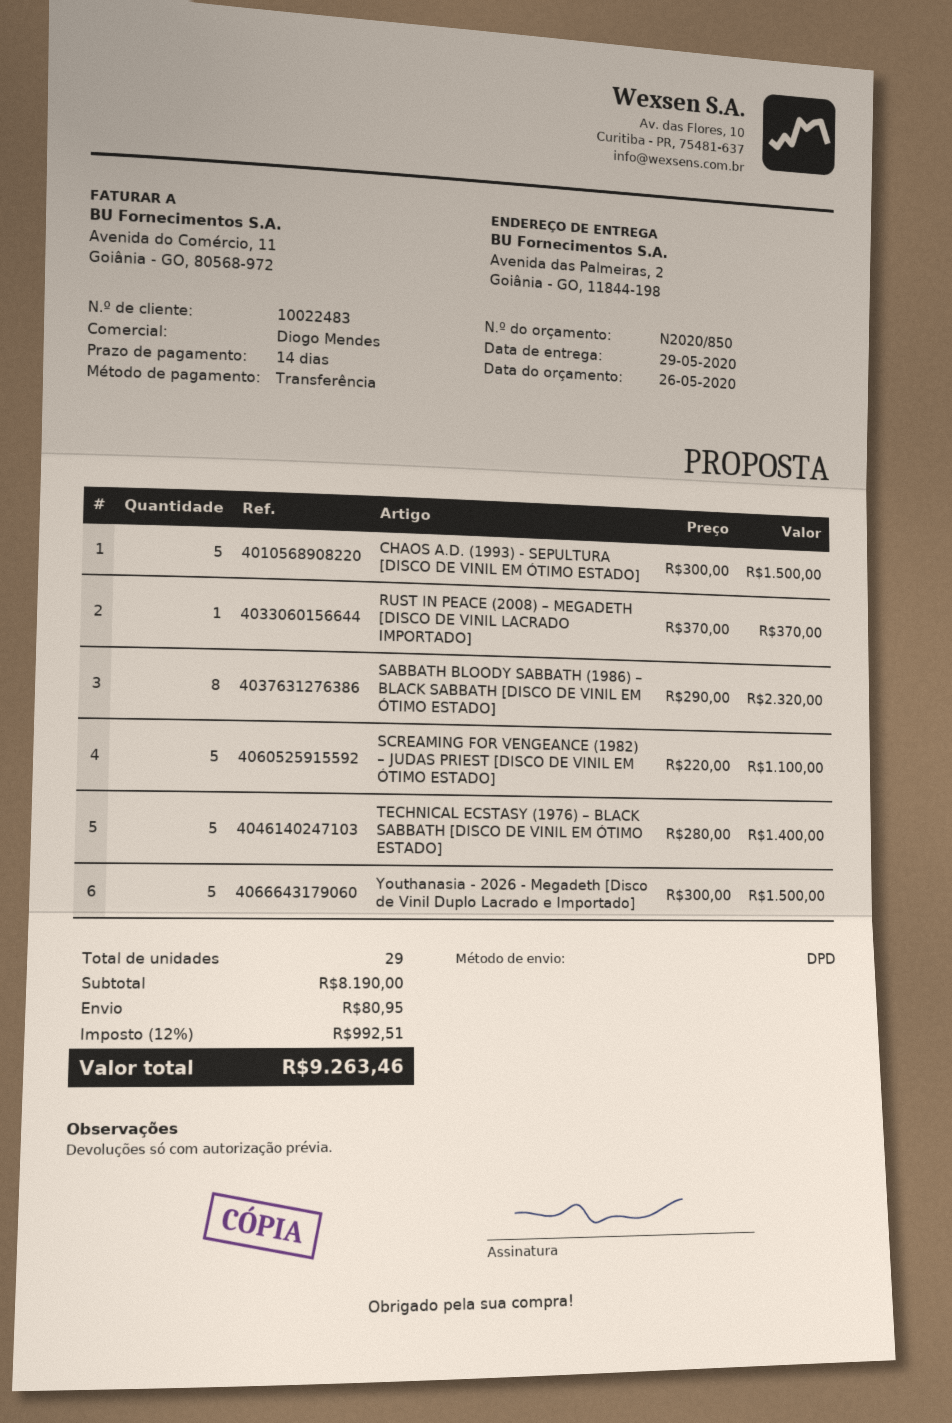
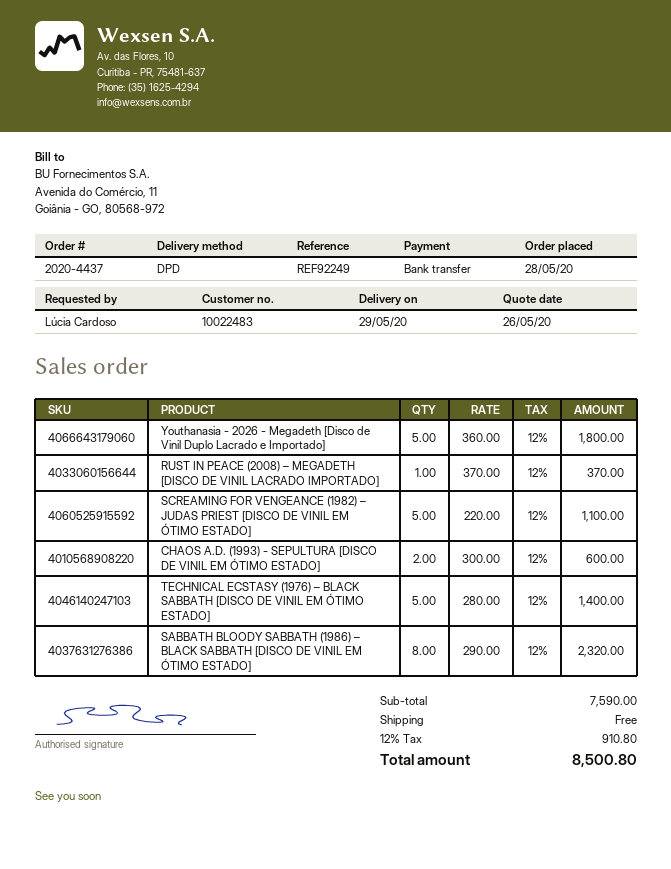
CHAOS A.D. (1993) - SEPULTURA [DISCO DE VINIL EM ÓTIMO ESTADO]: 5 x 300.00 = 1500.00 -> 2 x 300.00 = 600.00
Youthanasia - 2026 - Megadeth [Disco de Vinil Duplo Lacrado e Importado]: 5 x 300.00 = 1500.00 -> 5 x 360.00 = 1800.00
subtotal: 8190.00 -> 7590.00
shipping: 80.95 -> 0.00
tax: 12% = 992.51 -> 12% = 910.80
total: 9263.46 -> 8500.80

